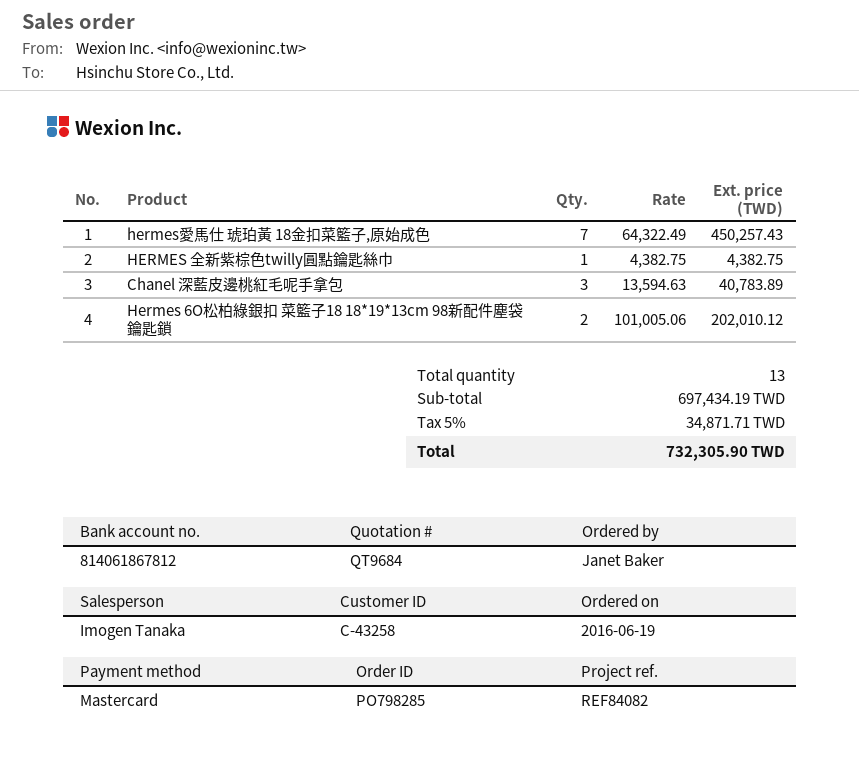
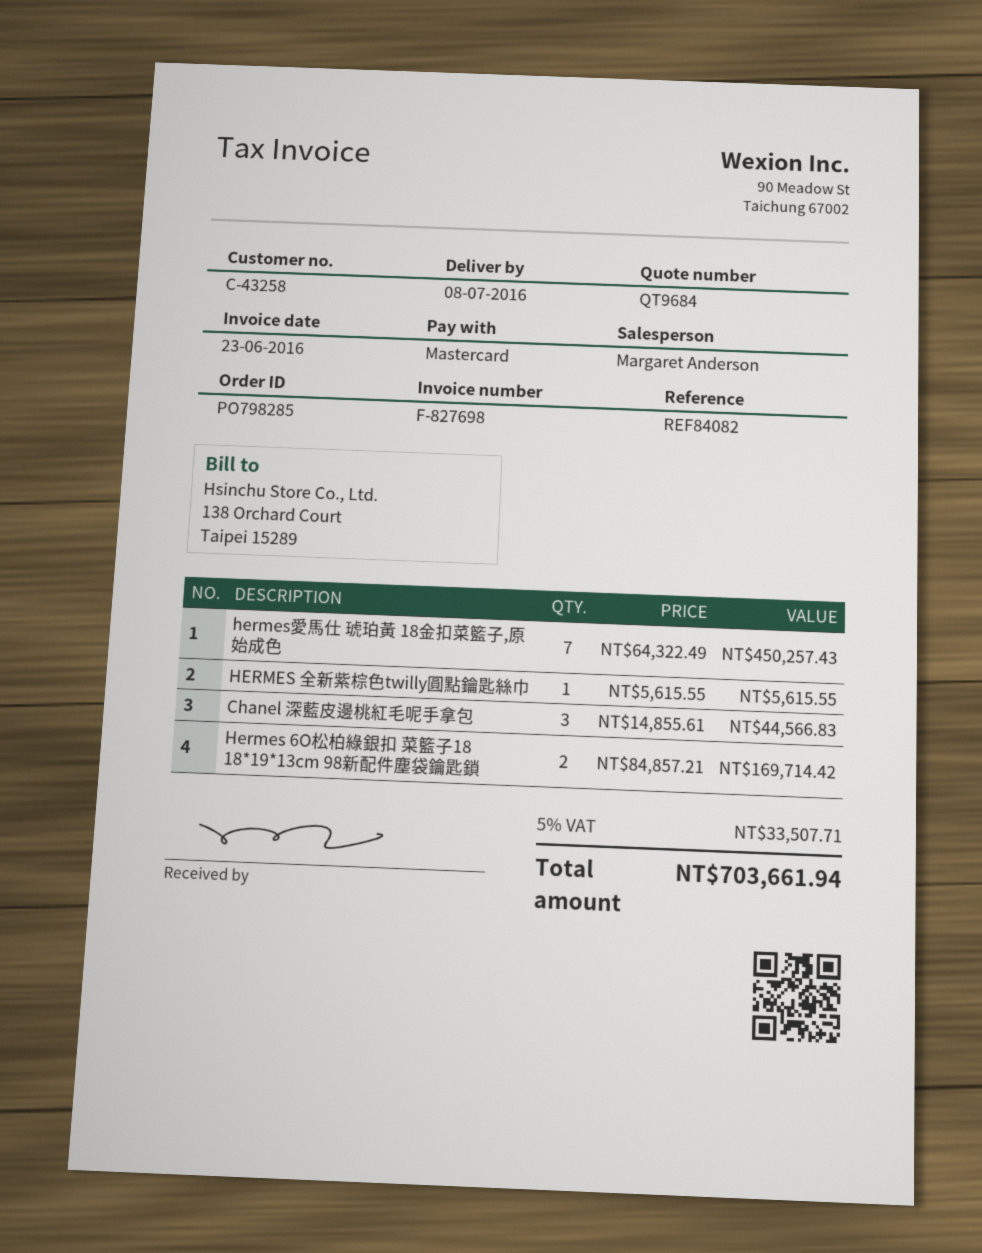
sales rep: Imogen Tanaka -> Margaret Anderson
HERMES 全新紫棕色twilly圓點鑰匙絲巾: 1 x 4382.75 = 4382.75 -> 1 x 5615.55 = 5615.55
Chanel 深藍皮邊桃紅毛呢手拿包: 3 x 13594.63 = 40783.89 -> 3 x 14855.61 = 44566.83
Hermes 6O松柏綠銀扣 菜籃子18 18*19*13cm 98新配件塵袋鑰匙鎖: 2 x 101005.06 = 202010.12 -> 2 x 84857.21 = 169714.42
tax: 5% = 34871.71 -> 5% = 33507.71
total: 732305.90 -> 703661.94

